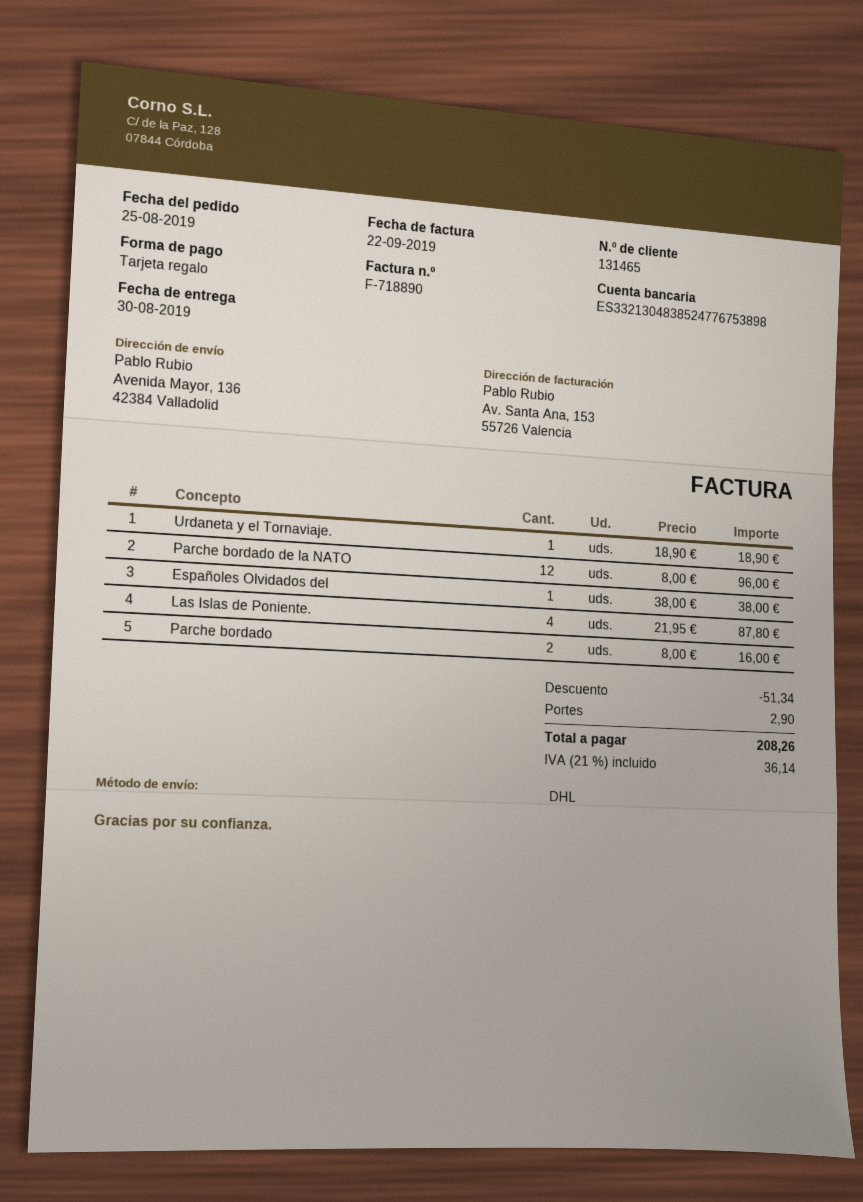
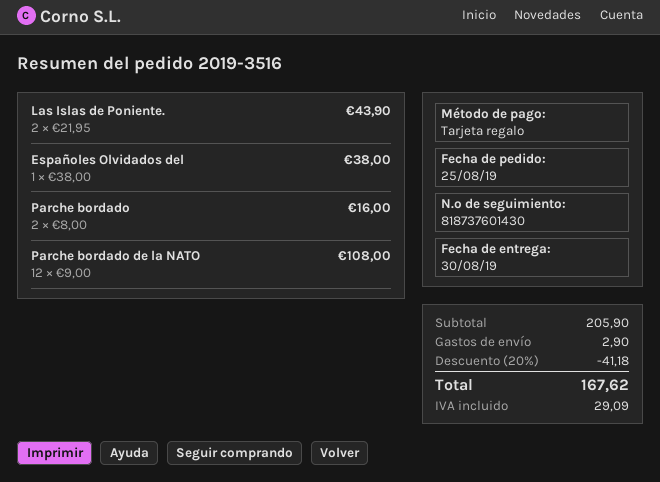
Urdaneta y el Tornaviaje.: 1 x 18.90 = 18.90 -> none
Parche bordado de la NATO: 12 x 8.00 = 96.00 -> 12 x 9.00 = 108.00
Las Islas de Poniente.: 4 x 21.95 = 87.80 -> 2 x 21.95 = 43.90
discount: 51.34 -> 41.18
tax: 36.14 -> 29.09
total: 208.26 -> 167.62

